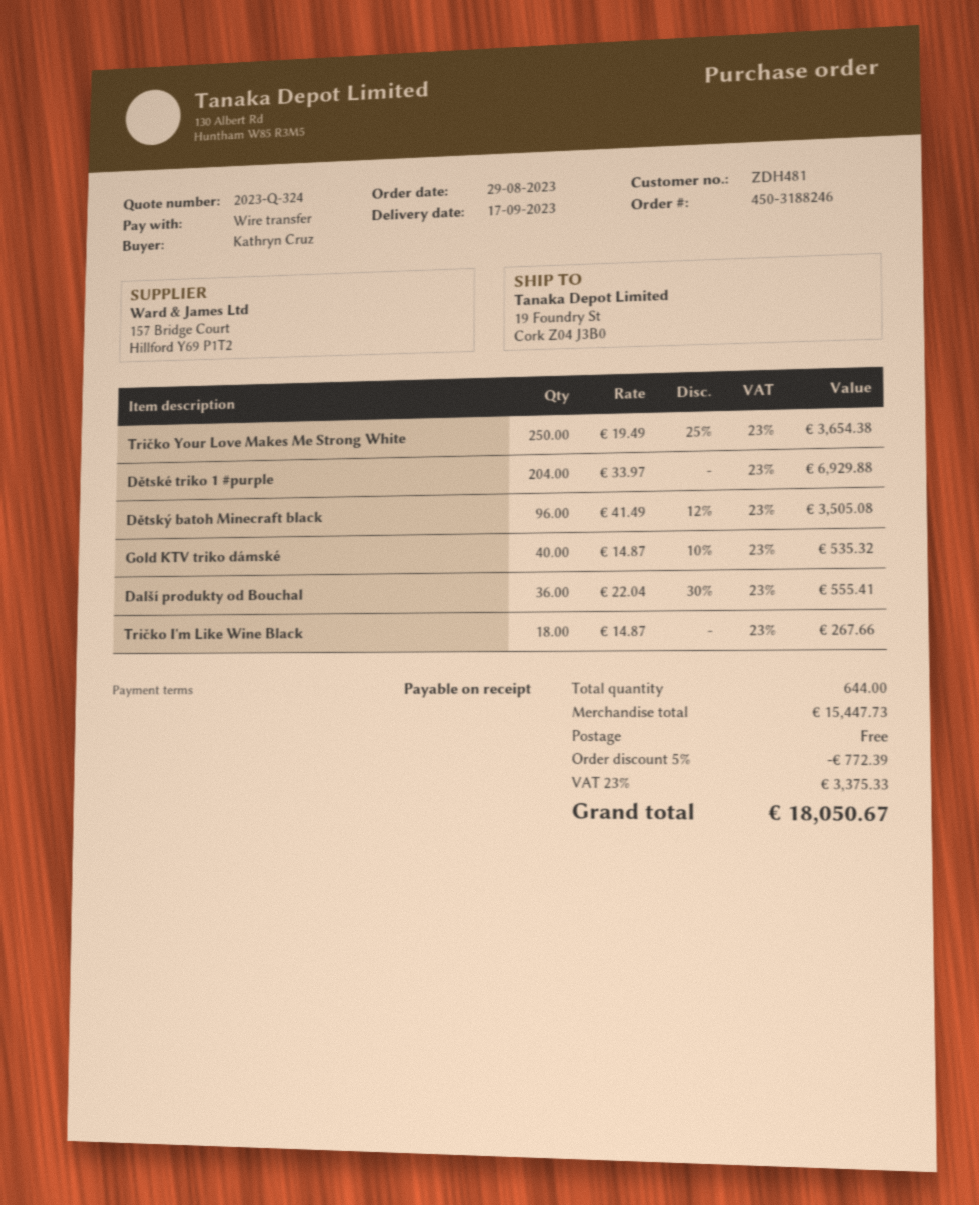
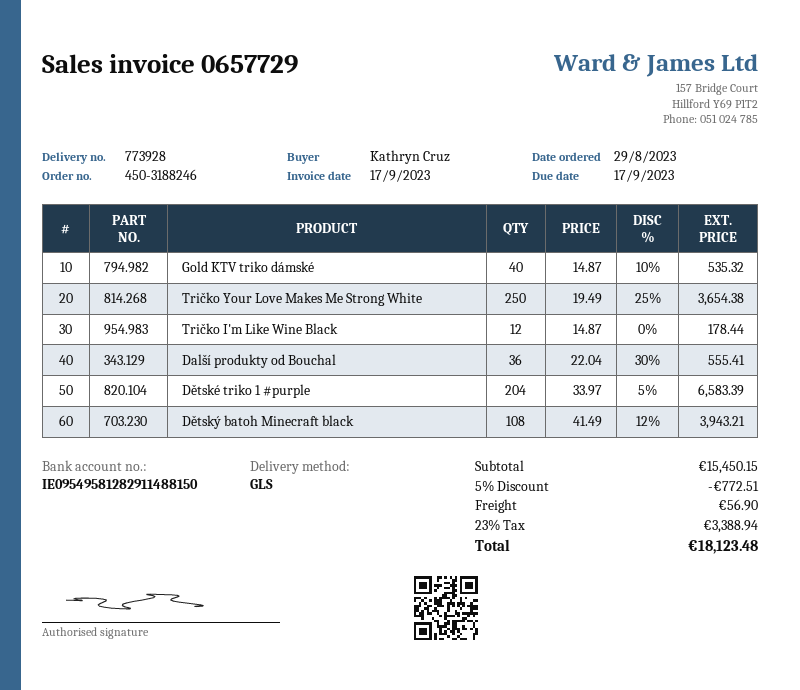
Dětské triko 1 #purple: 204 x 33.97 = 6929.88 -> 204 x 33.97 - 5% = 6583.39
Dětský batoh Minecraft black: 96 x 41.49 - 12% = 3505.08 -> 108 x 41.49 - 12% = 3943.21
Tričko I'm Like Wine Black: 18 x 14.87 = 267.66 -> 12 x 14.87 = 178.44
subtotal: 15447.73 -> 15450.15
discount: 5% = 772.39 -> 5% = 772.51
shipping: 0.00 -> 56.90
tax: 23% = 3375.33 -> 23% = 3388.94
total: 18050.67 -> 18123.48

